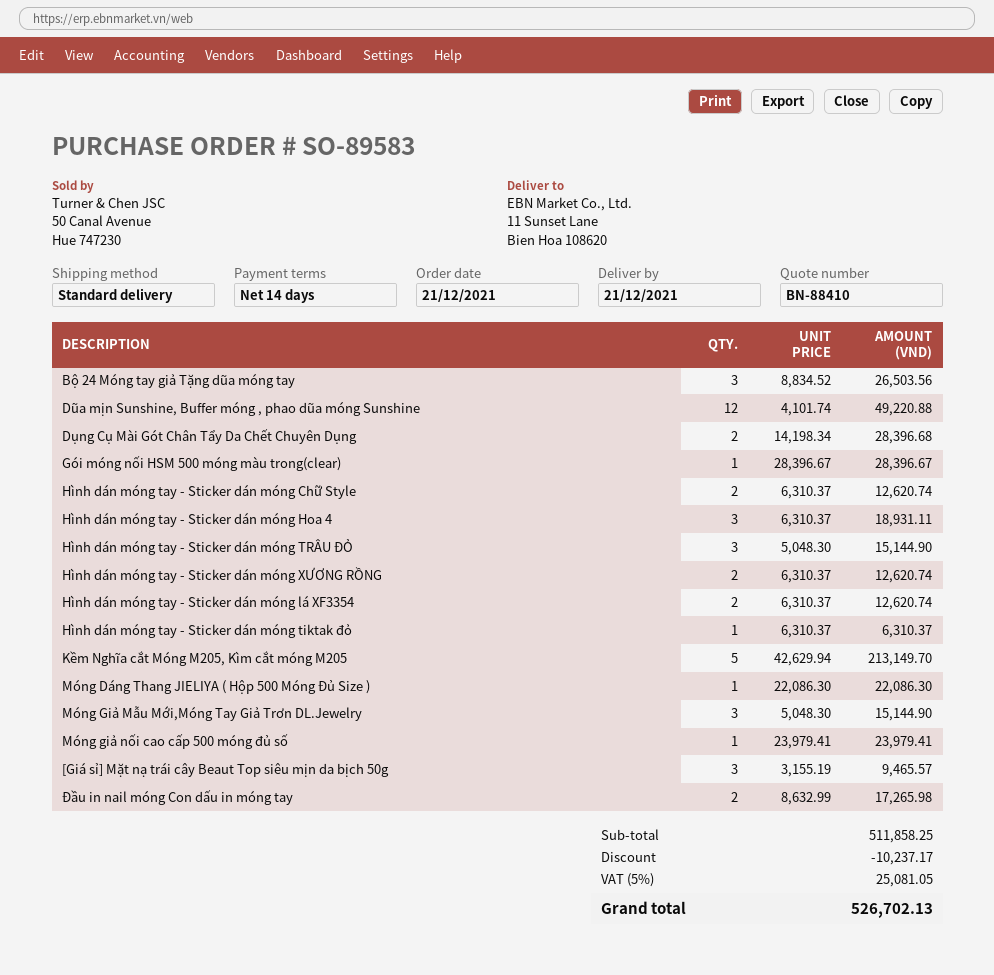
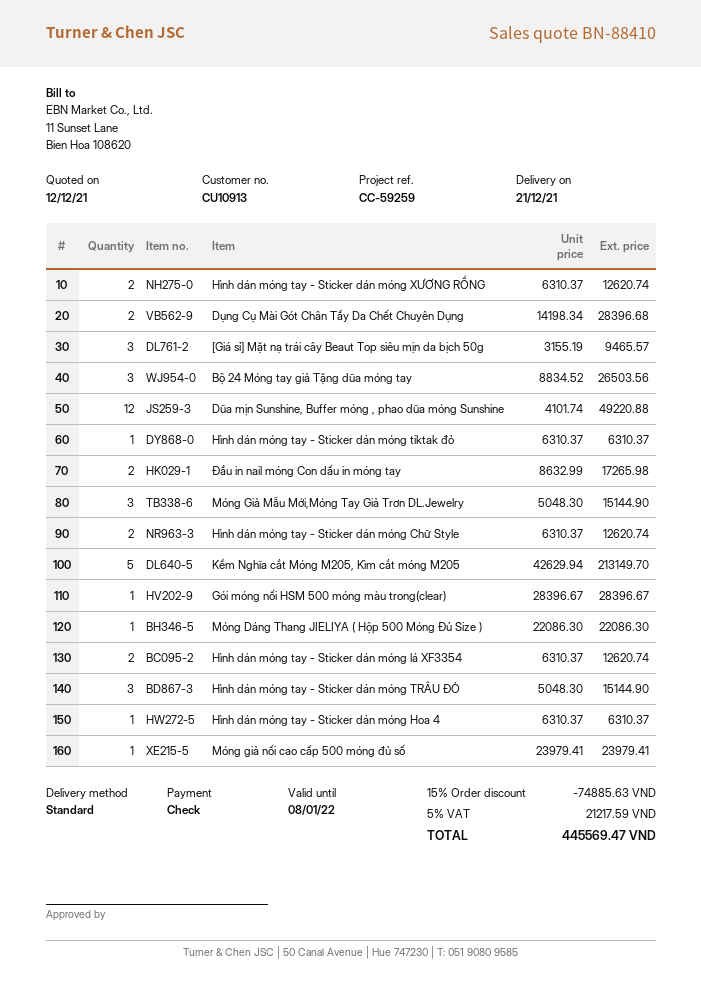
Hình dán móng tay - Sticker dán móng Hoa 4: 3 x 6310.37 = 18931.11 -> 1 x 6310.37 = 6310.37
discount: 10237.17 -> 74885.63
tax: 5% = 25081.05 -> 5% = 21217.59
total: 526702.13 -> 445569.47

